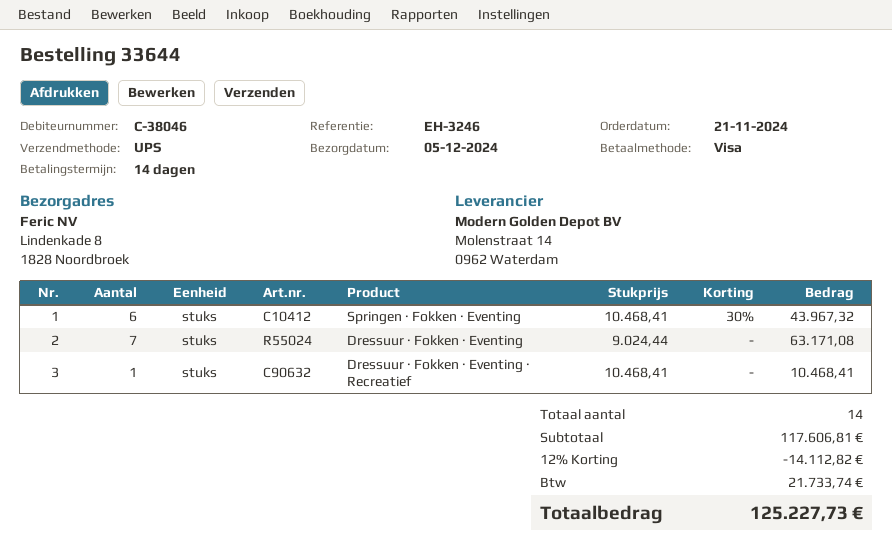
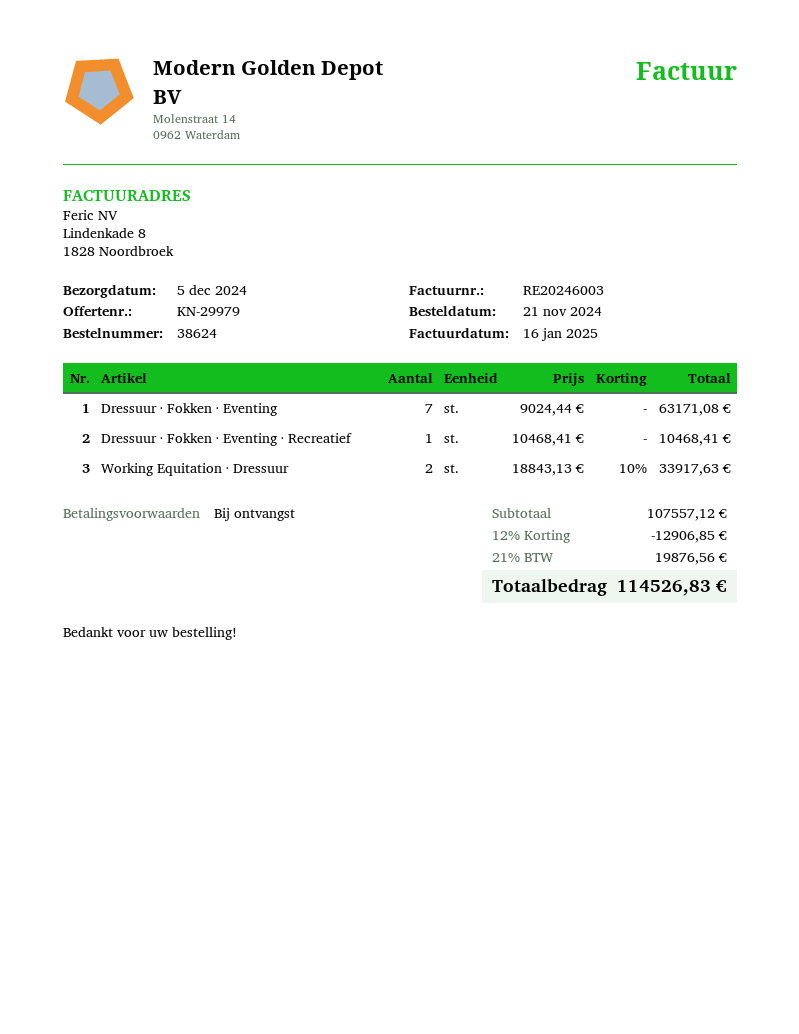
order number: 33644 -> 38624
payment terms: 14 days -> on receipt
Springen · Fokken · Eventing: 6 x 10468.41 - 30% = 43967.32 -> none
Working Equitation · Dressuur: none -> 2 x 18843.13 - 10% = 33917.63
subtotal: 117606.81 -> 107557.12
discount: 12% = 14112.82 -> 12% = 12906.85
tax: 21733.74 -> 19876.56
total: 125227.73 -> 114526.83

